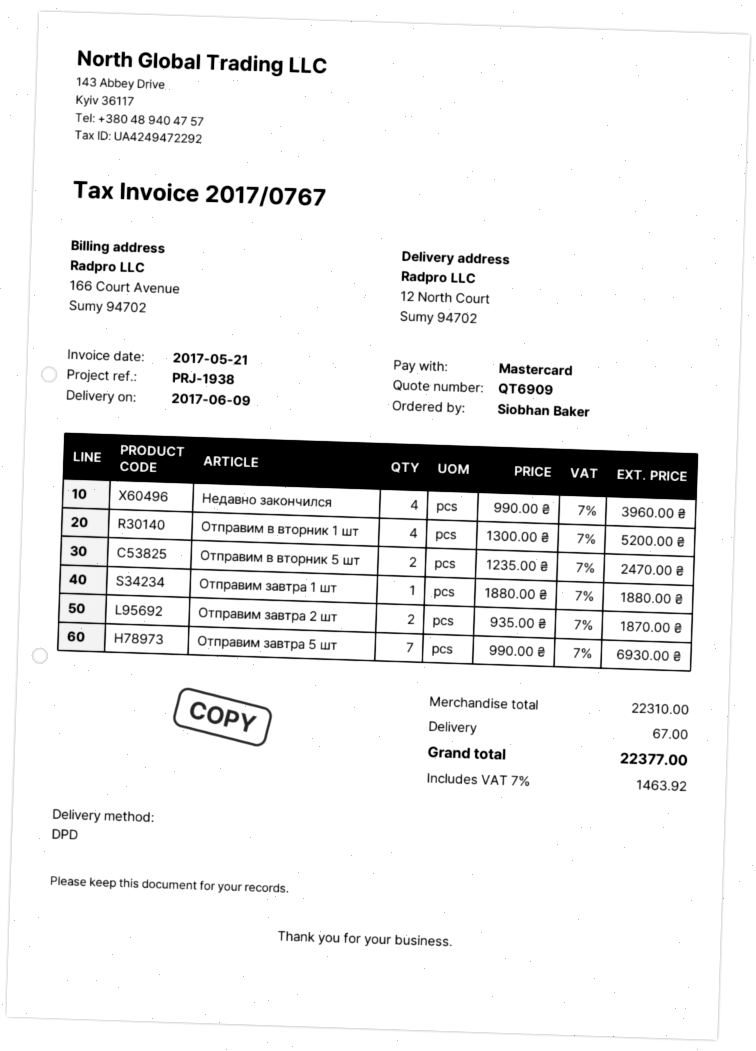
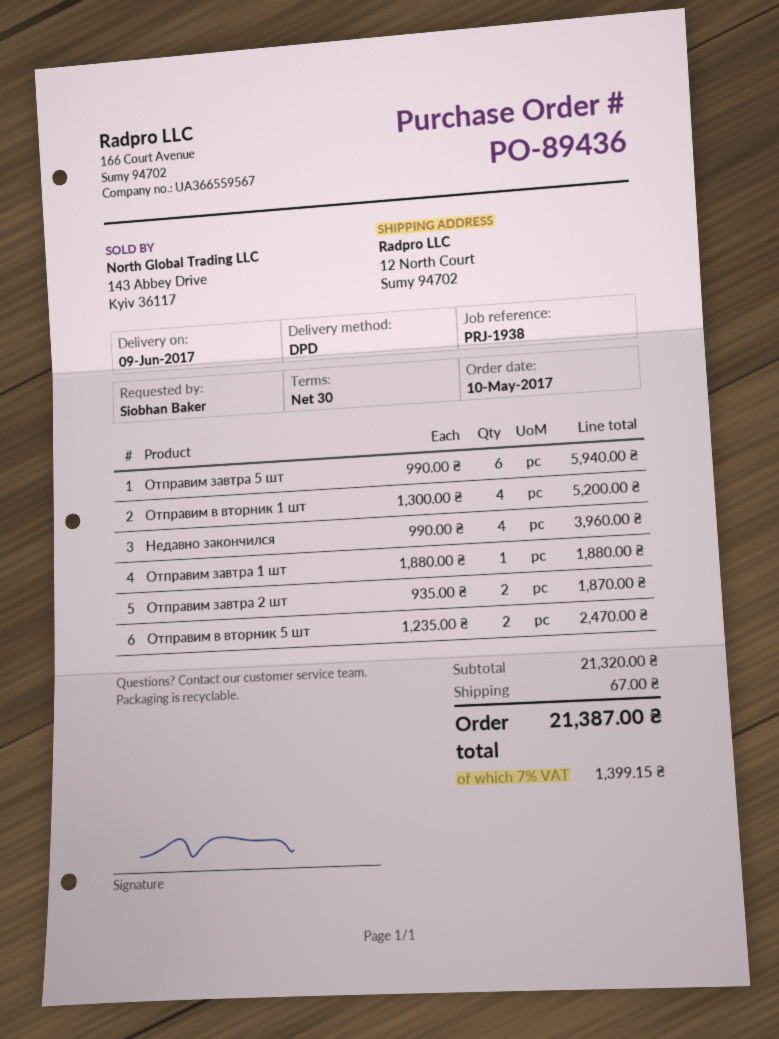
Отправим завтра 5 шт: 7 x 990.00 = 6930.00 -> 6 x 990.00 = 5940.00
subtotal: 22310.00 -> 21320.00
tax: 7% = 1463.92 -> 7% = 1399.15
total: 22377.00 -> 21387.00

